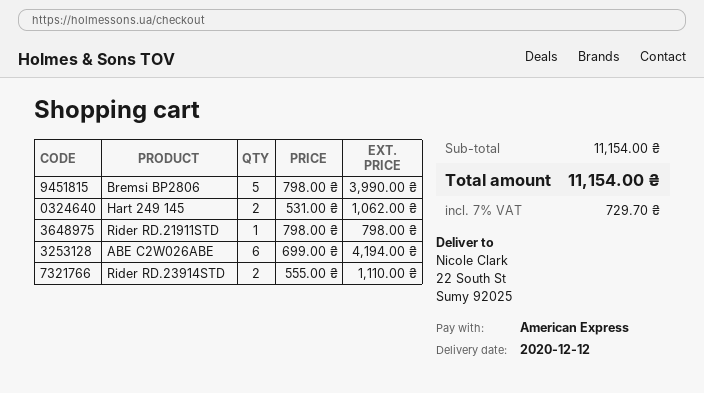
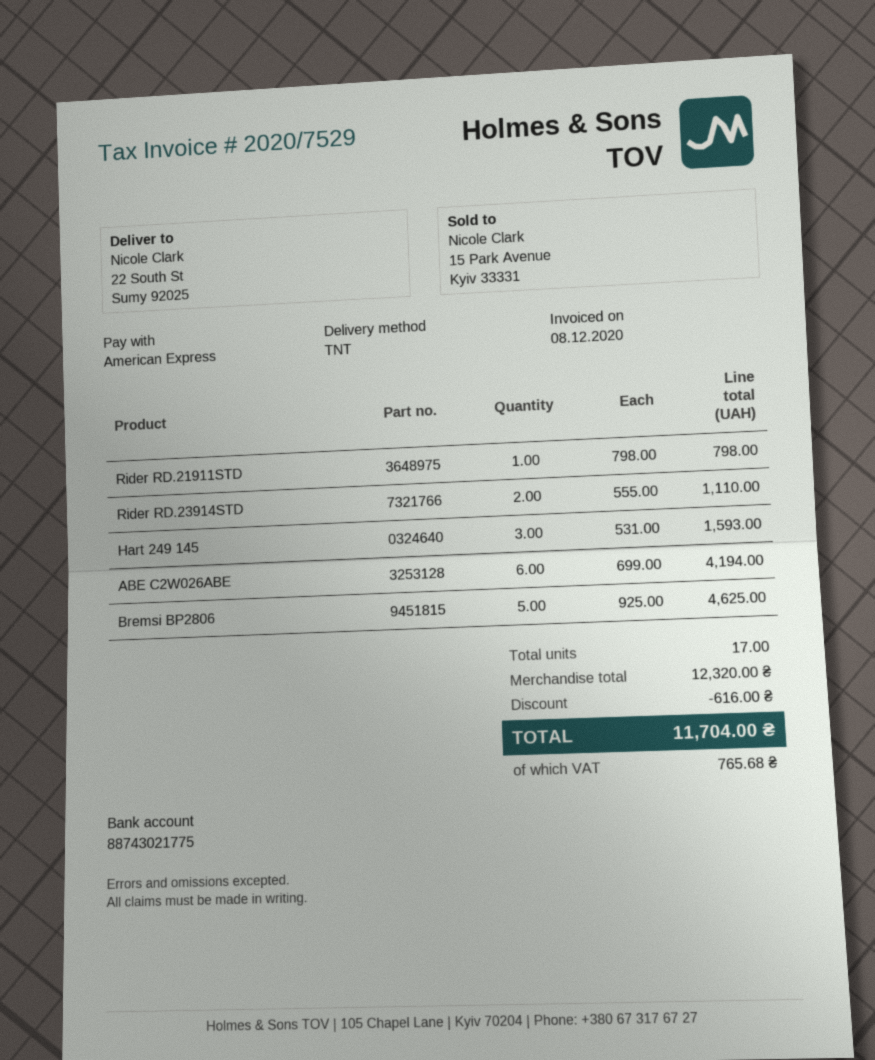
Bremsi BP2806: 5 x 798.00 = 3990.00 -> 5 x 925.00 = 4625.00
Hart 249 145: 2 x 531.00 = 1062.00 -> 3 x 531.00 = 1593.00
subtotal: 11154.00 -> 12320.00
discount: none -> 616.00
tax: 729.70 -> 765.68
total: 11154.00 -> 11704.00

